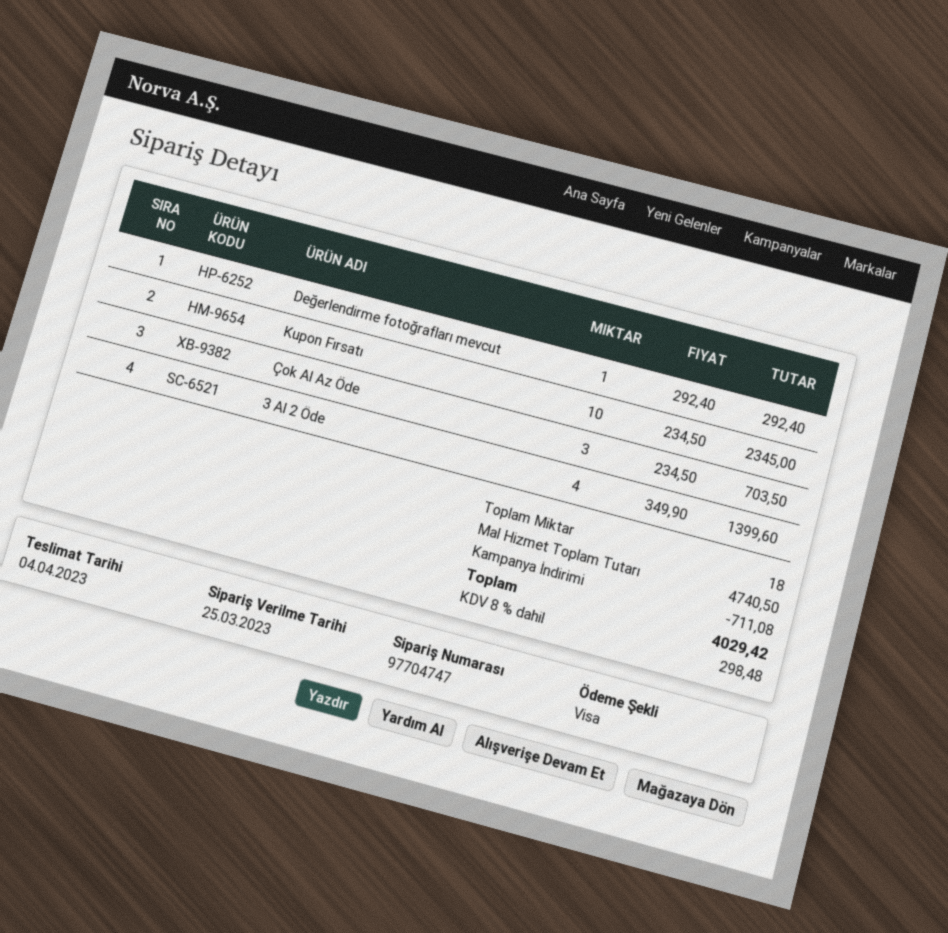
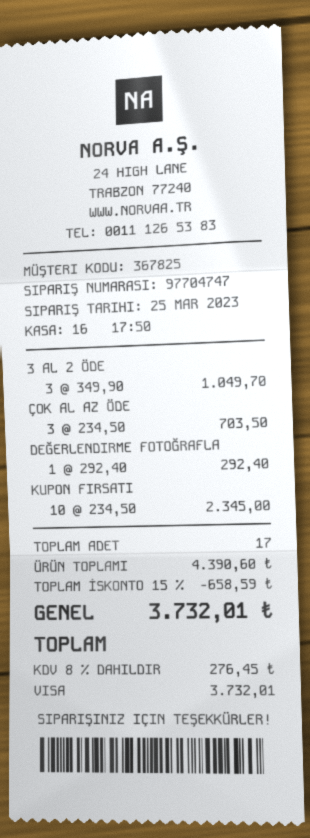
3 Al 2 Öde: 4 x 349.90 = 1399.60 -> 3 x 349.90 = 1049.70
total quantity: 18 -> 17
subtotal: 4740.50 -> 4390.60
discount: 711.08 -> 658.59
tax: 8% = 298.48 -> 8% = 276.45
total: 4029.42 -> 3732.01

